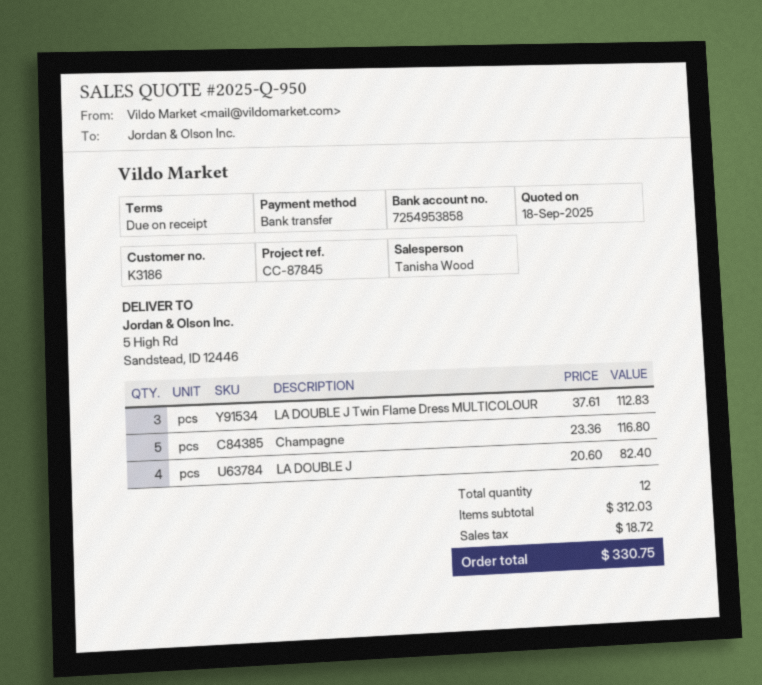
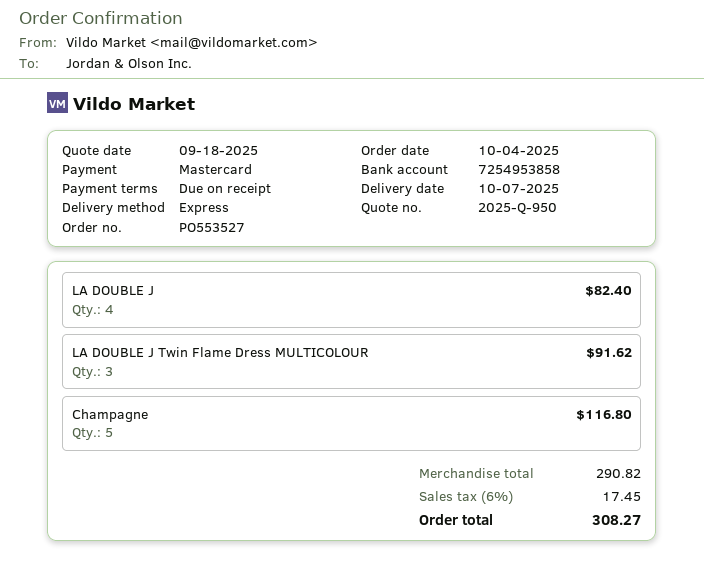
payment method: bank transfer -> Mastercard
LA DOUBLE J Twin Flame Dress MULTICOLOUR: 3 for 112.83 -> 3 for 91.62
subtotal: 312.03 -> 290.82
tax: 18.72 -> 17.45
total: 330.75 -> 308.27

